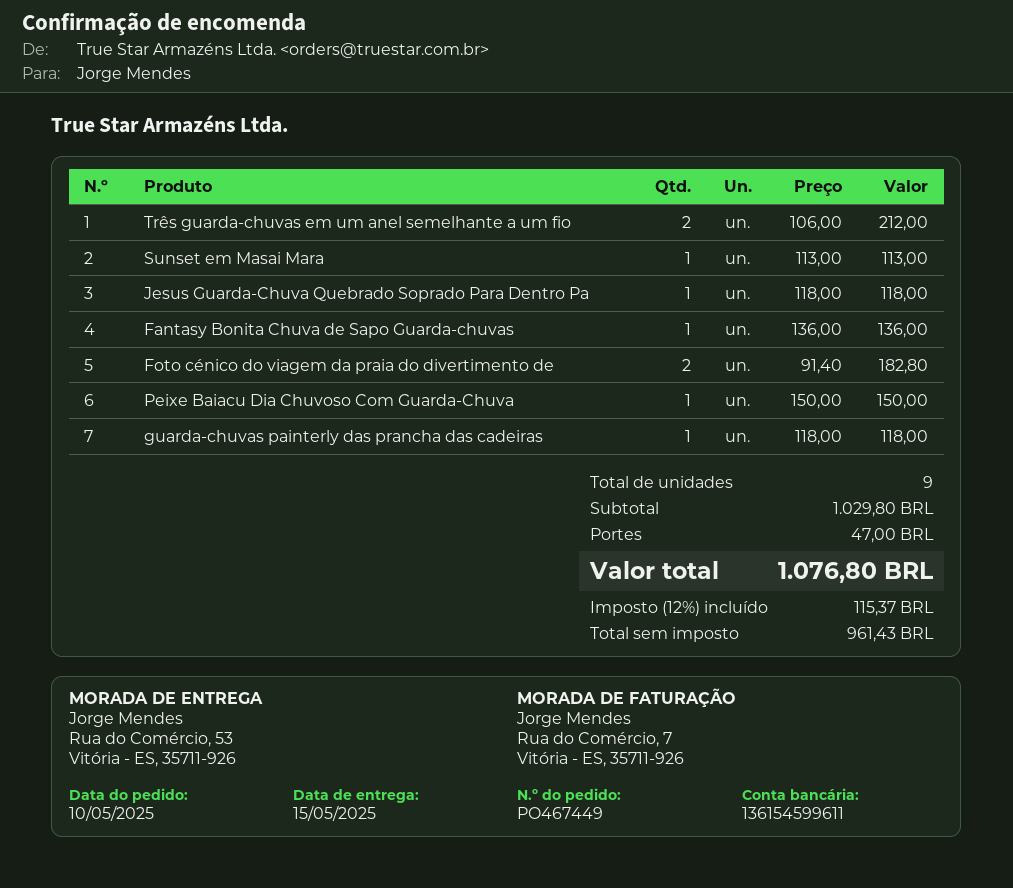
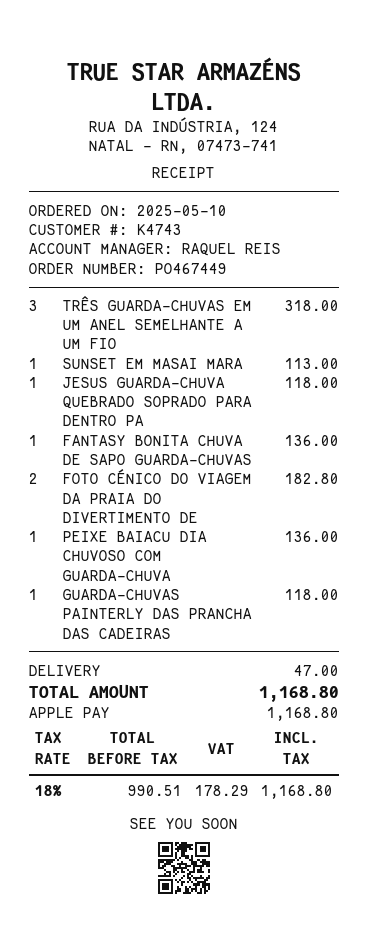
Três guarda-chuvas em um anel semelhante a um fio: 2 for 212.00 -> 3 for 318.00
Peixe Baiacu Dia Chuvoso Com Guarda-Chuva: 1 for 150.00 -> 1 for 136.00
net: 961.43 -> 990.51
tax: 12% = 115.37 -> 18% = 178.29
total: 1076.80 -> 1168.80

